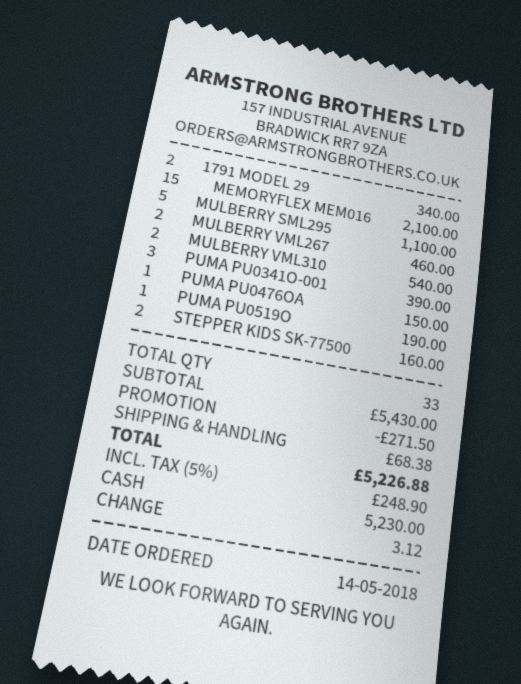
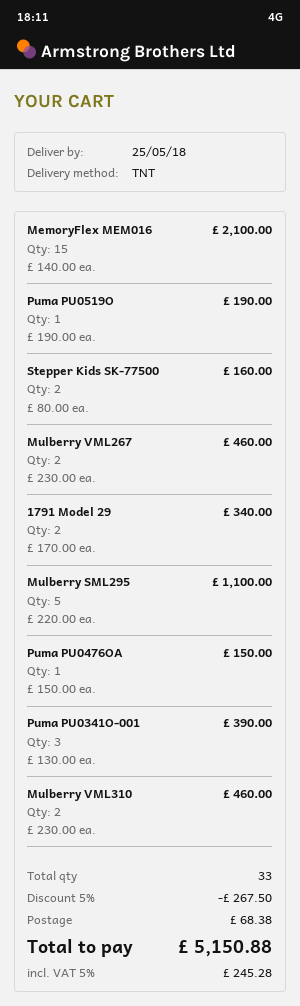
MULBERRY VML310: 2 for 540.00 -> 2 for 460.00
discount: 271.50 -> 267.50
tax: 5% = 248.90 -> 5% = 245.28
total: 5226.88 -> 5150.88

